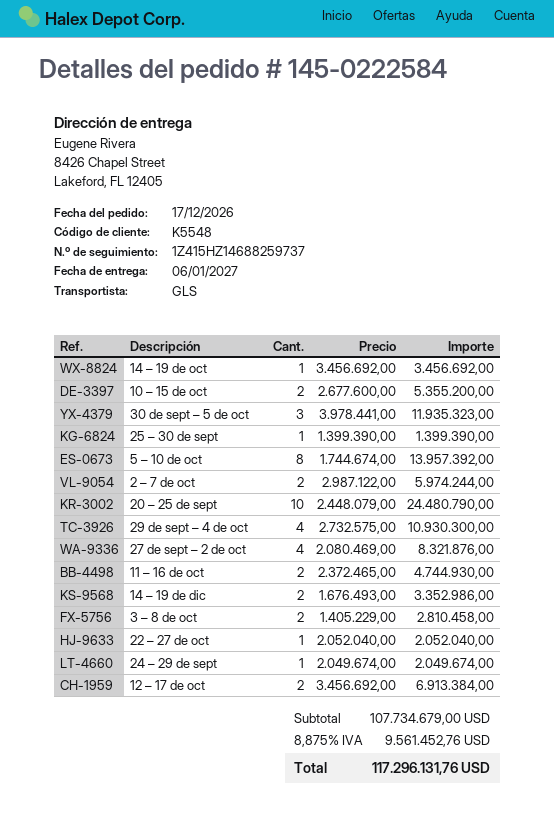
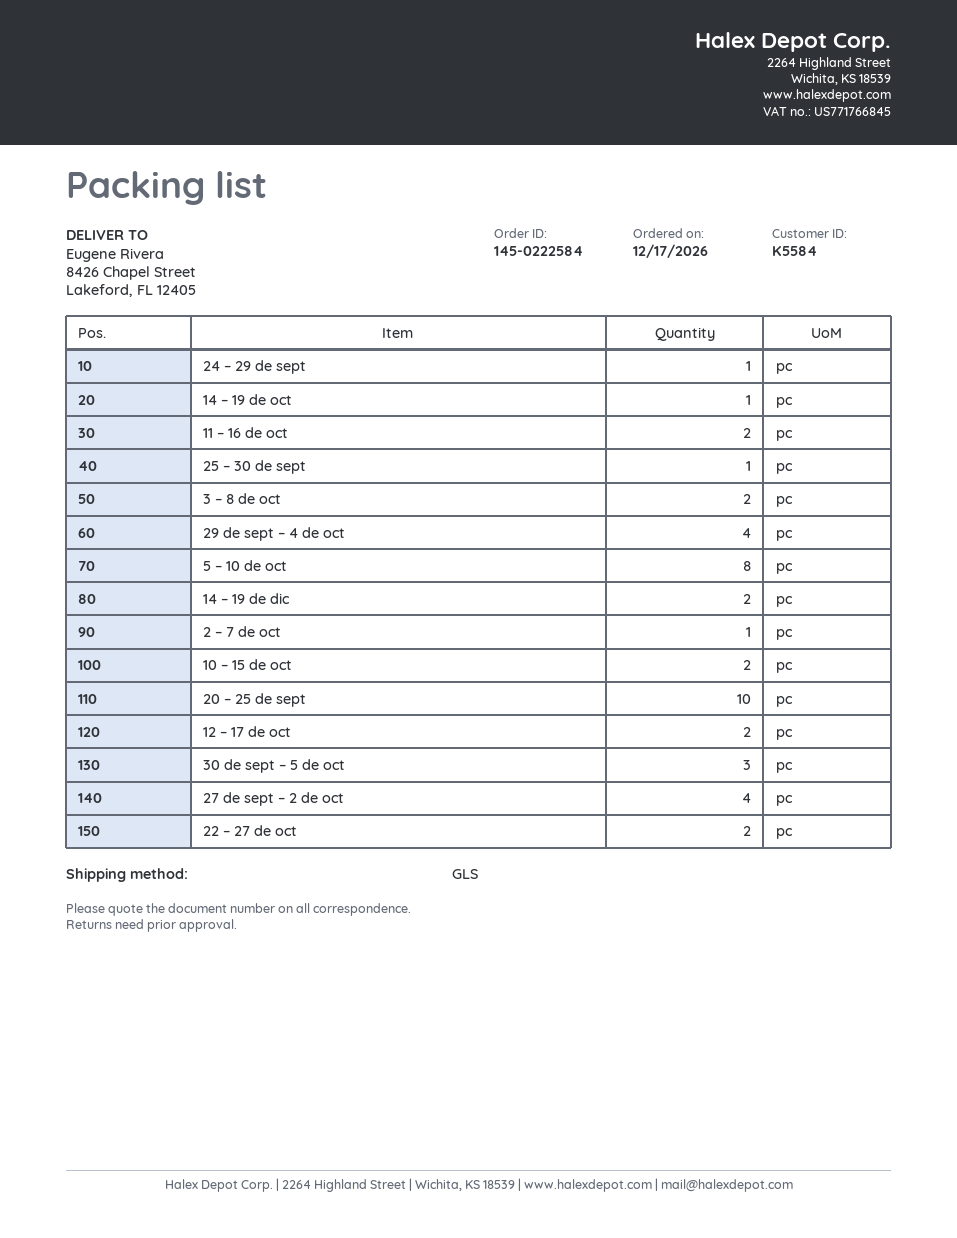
customer number: K5548 -> K5584
2 – 7 de oct: 2 -> 1
22 – 27 de oct: 1 -> 2

